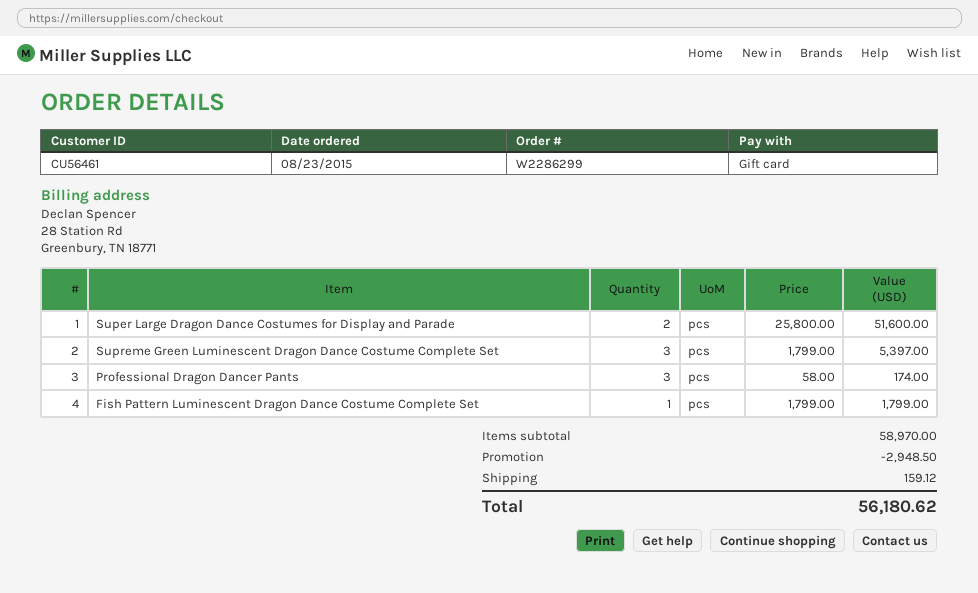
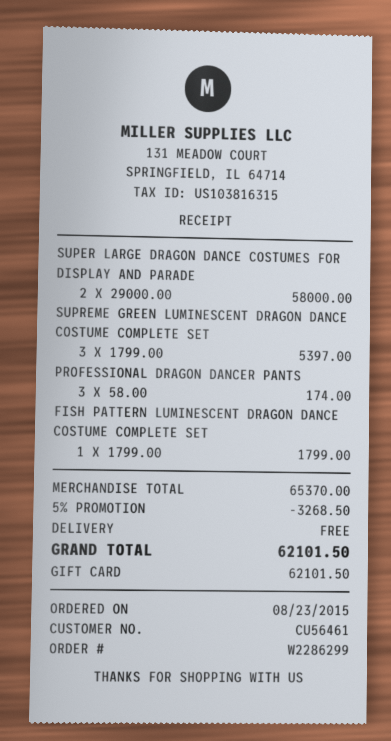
Super Large Dragon Dance Costumes for Display and Parade: 2 x 25800.00 = 51600.00 -> 2 x 29000.00 = 58000.00
subtotal: 58970.00 -> 65370.00
discount: 2948.50 -> 3268.50
shipping: 159.12 -> 0.00
total: 56180.62 -> 62101.50

